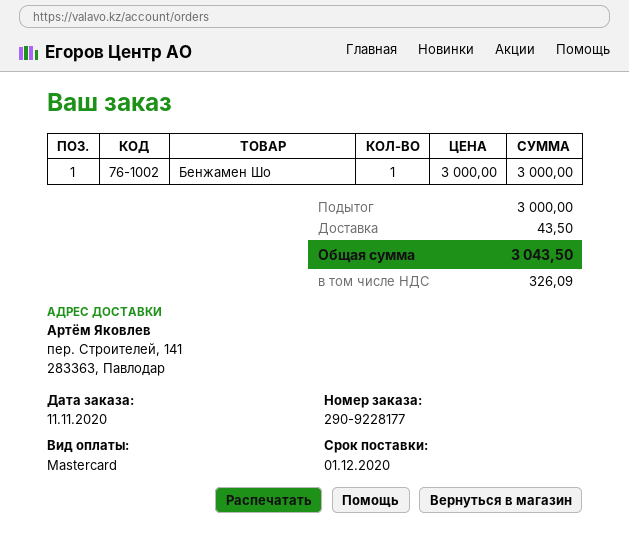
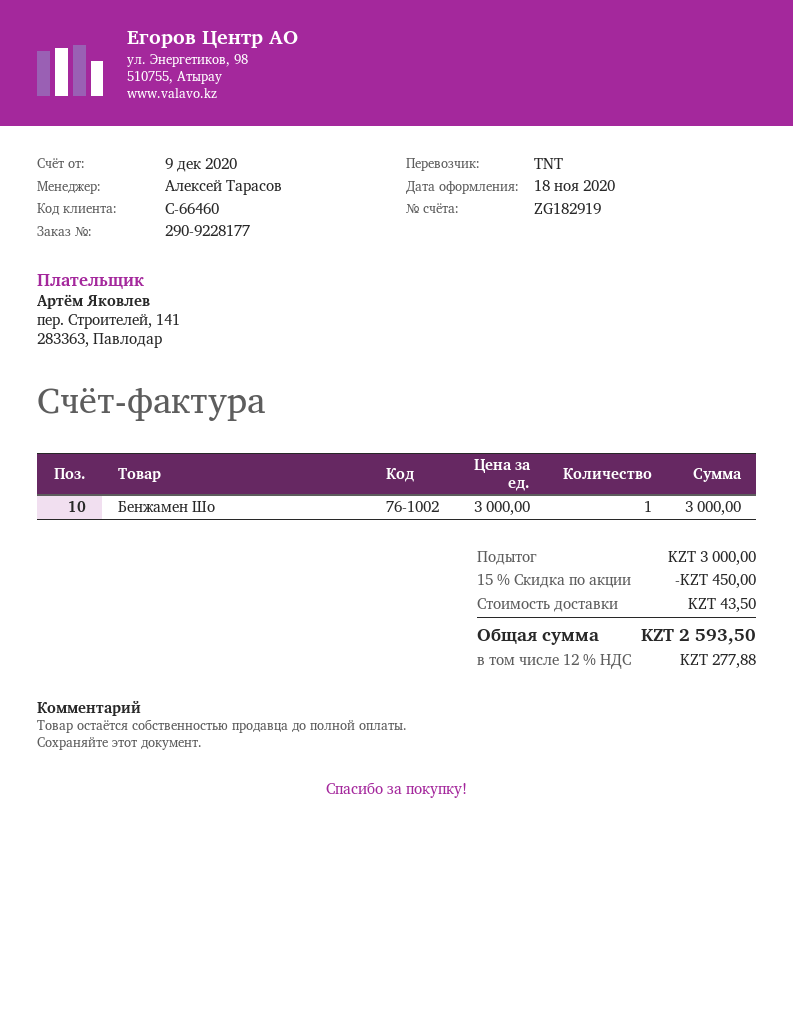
order date: 2020-11-11 -> 2020-11-18
discount: none -> 15% = 450.00
tax: 326.09 -> 277.88
total: 3043.50 -> 2593.50

